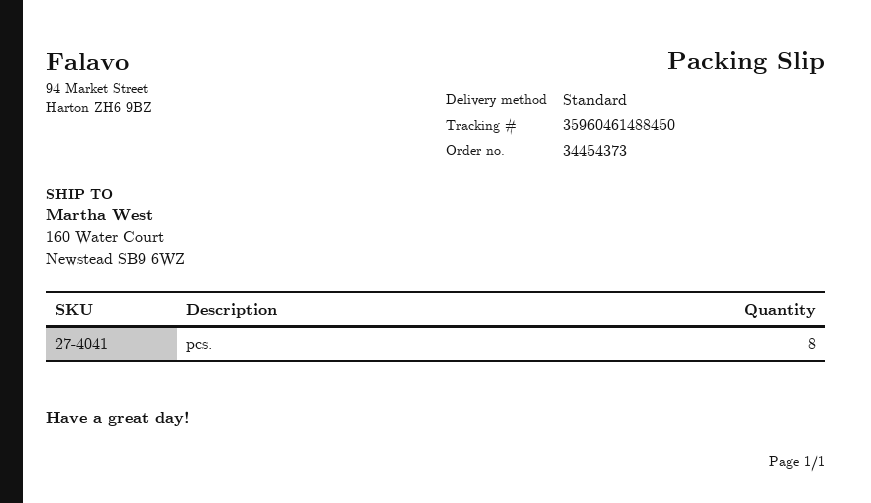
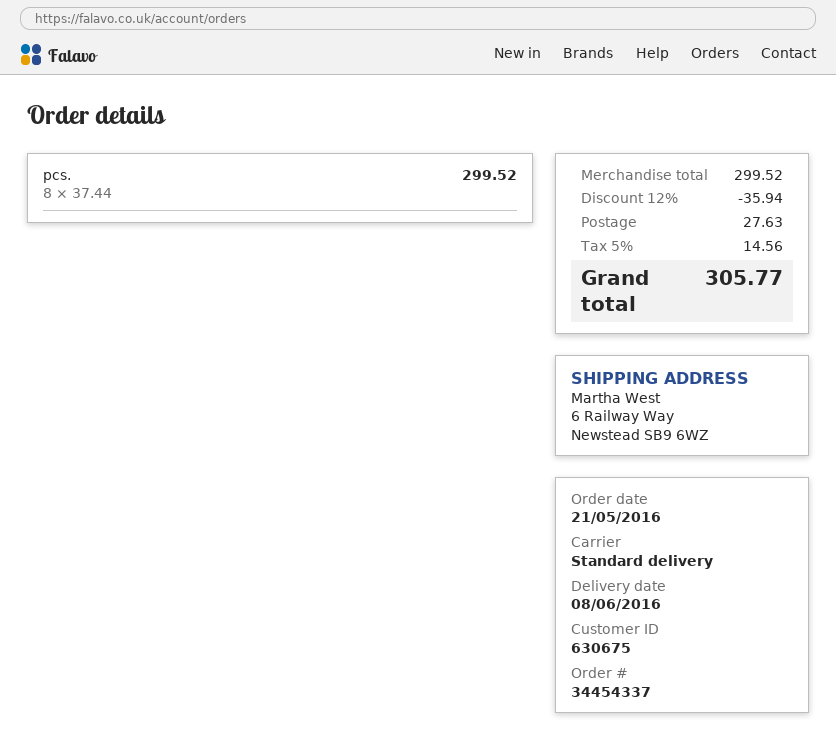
order number: 34454373 -> 34454337
ship to: 160 Water Court, Newstead SB9 6WZ -> 6 Railway Way, Newstead SB9 6WZ

